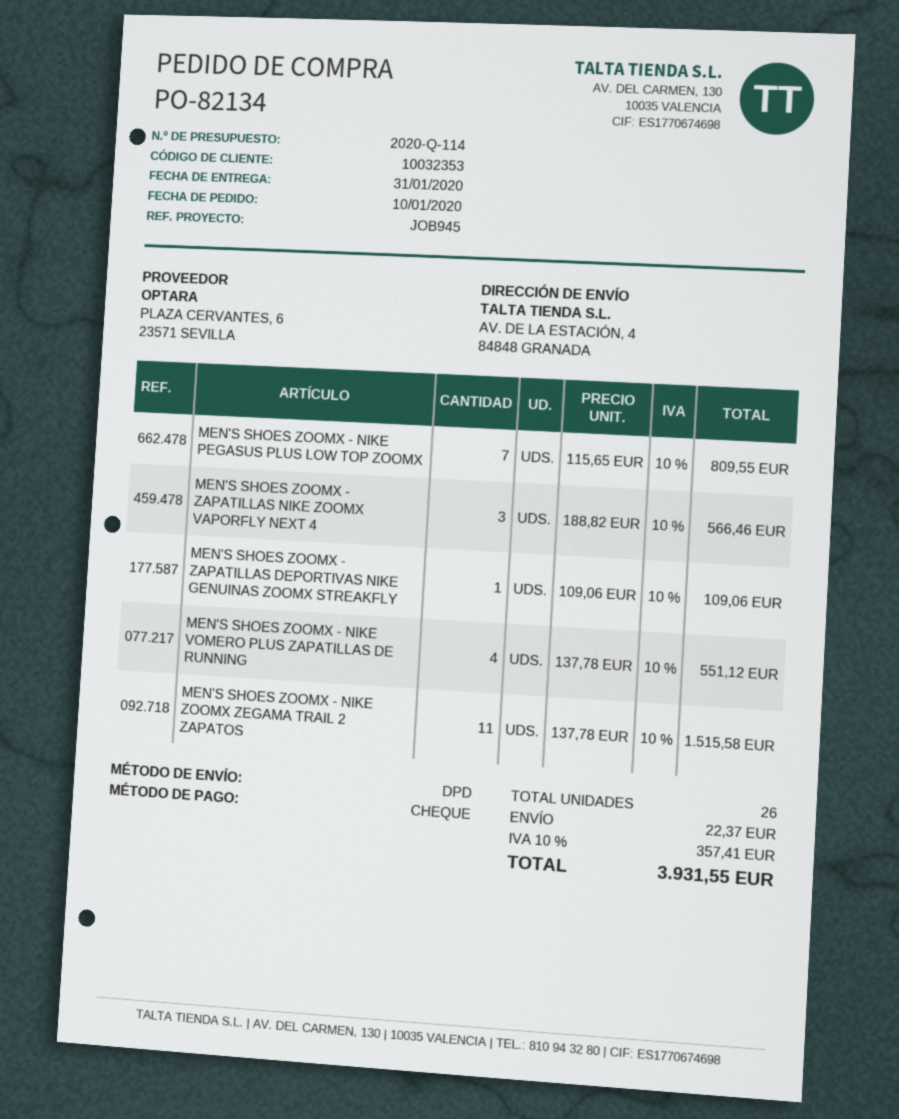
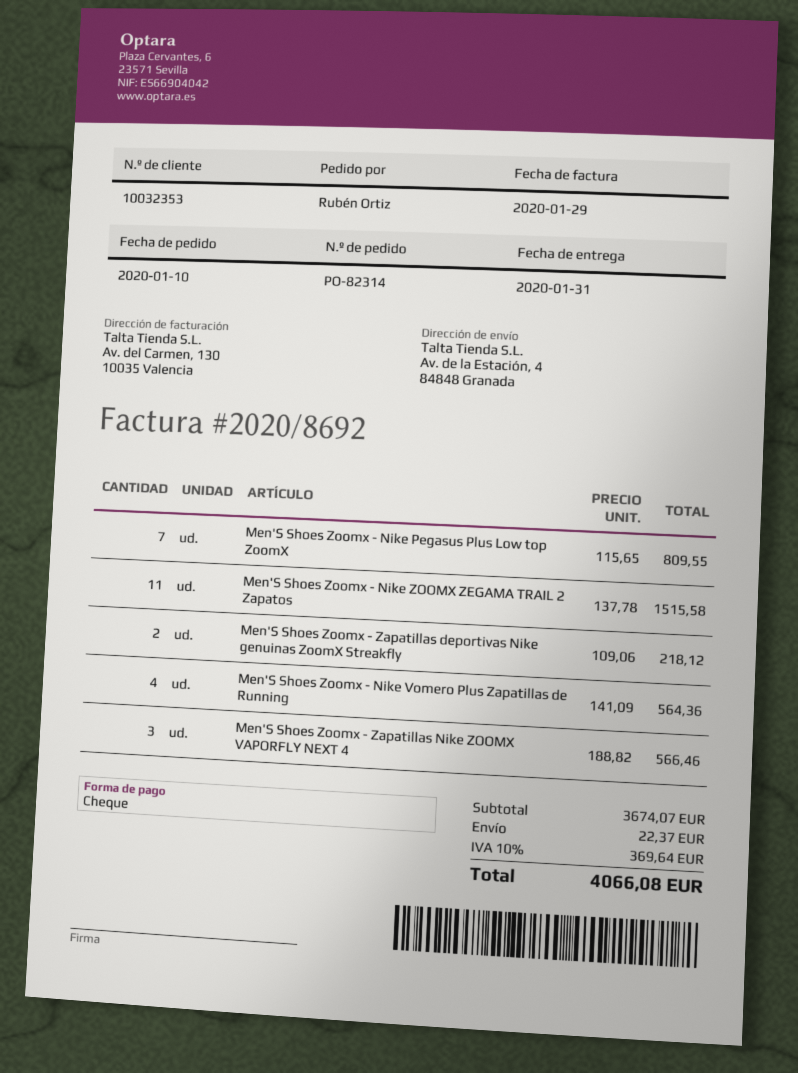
order number: PO-82134 -> PO-82314
MEN'S SHOES ZOOMX - ZAPATILLAS DEPORTIVAS NIKE GENUINAS ZOOMX STREAKFLY: 1 x 109.06 = 109.06 -> 2 x 109.06 = 218.12
MEN'S SHOES ZOOMX - NIKE VOMERO PLUS ZAPATILLAS DE RUNNING: 4 x 137.78 = 551.12 -> 4 x 141.09 = 564.36
tax: 10% = 357.41 -> 10% = 369.64
total: 3931.55 -> 4066.08

